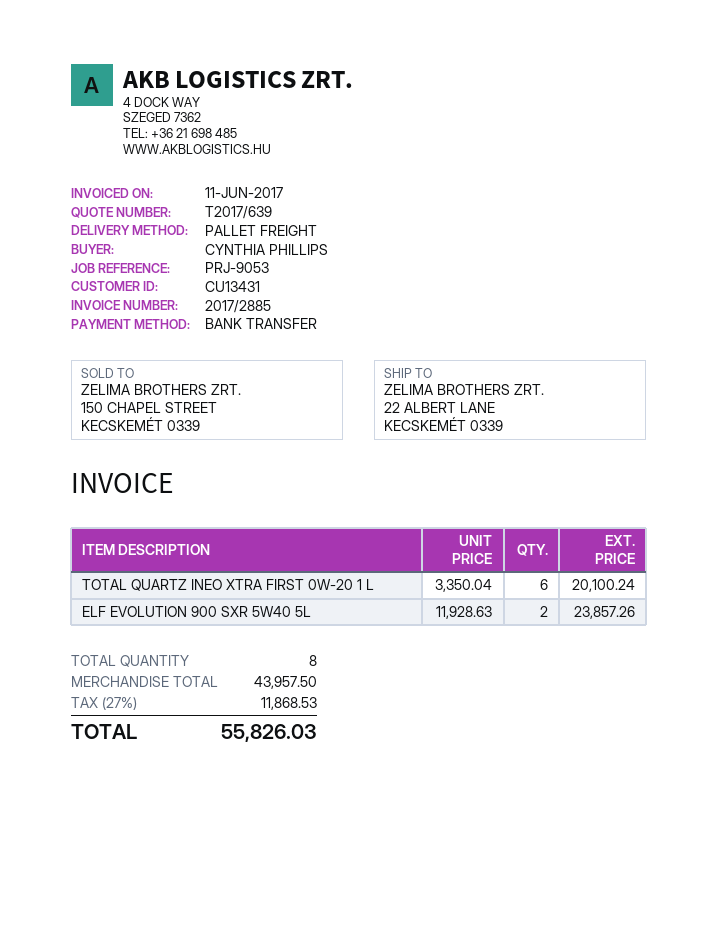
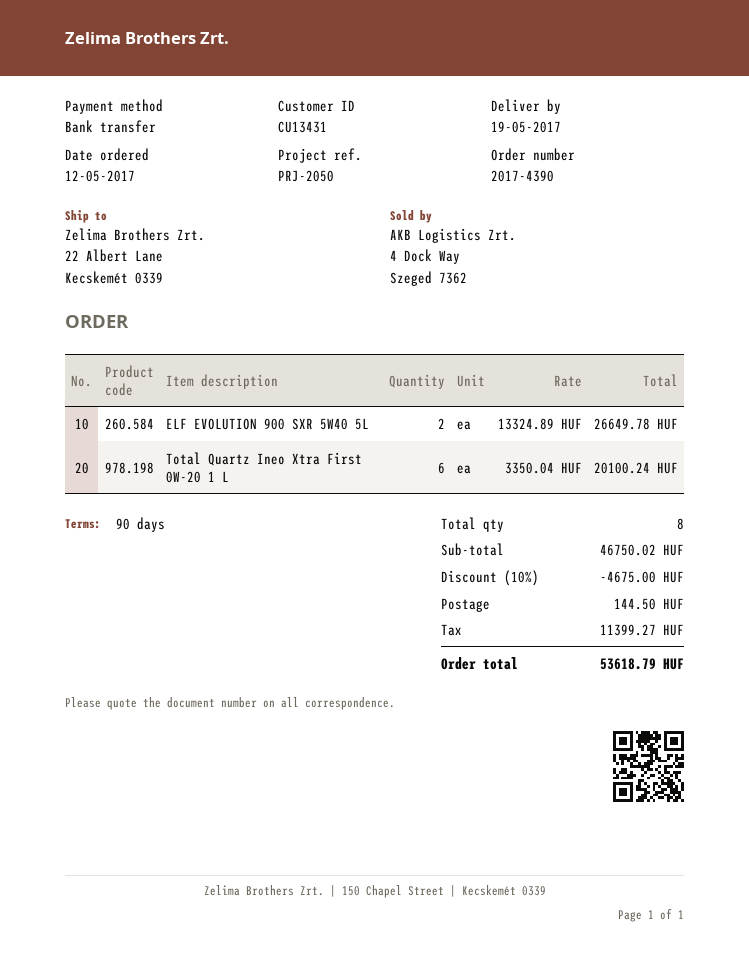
reference: PRJ-9053 -> PRJ-2050
ELF EVOLUTION 900 SXR 5W40 5L: 2 x 11928.63 = 23857.26 -> 2 x 13324.89 = 26649.78
subtotal: 43957.50 -> 46750.02
discount: none -> 10% = 4675.00
shipping: none -> 144.50
tax: 11868.53 -> 11399.27
total: 55826.03 -> 53618.79

